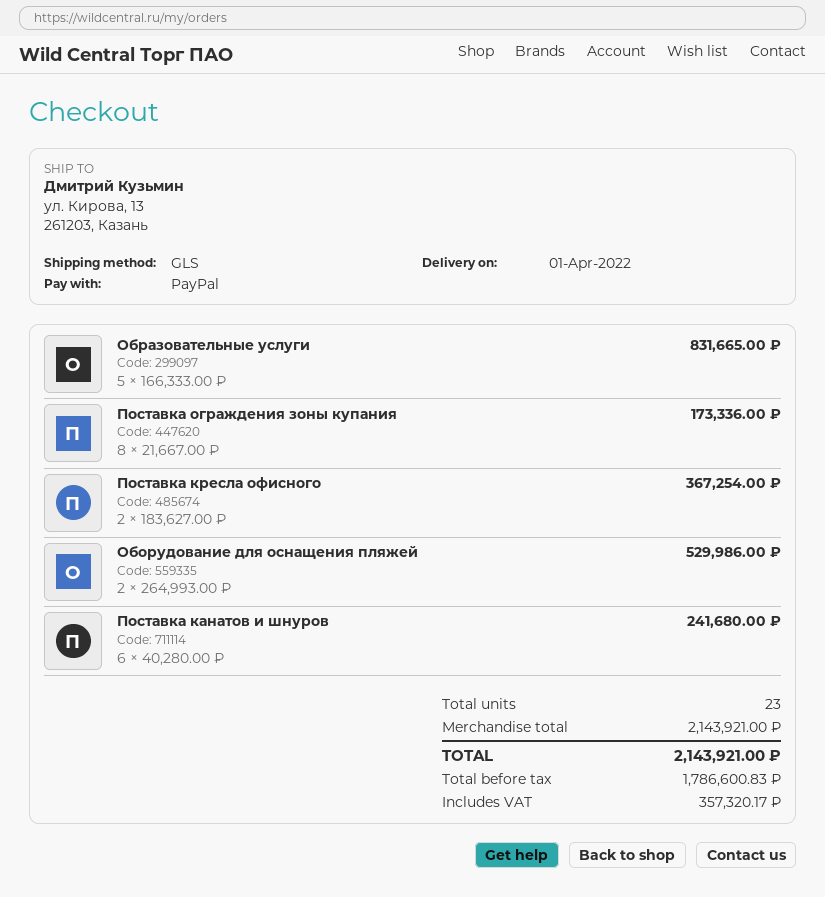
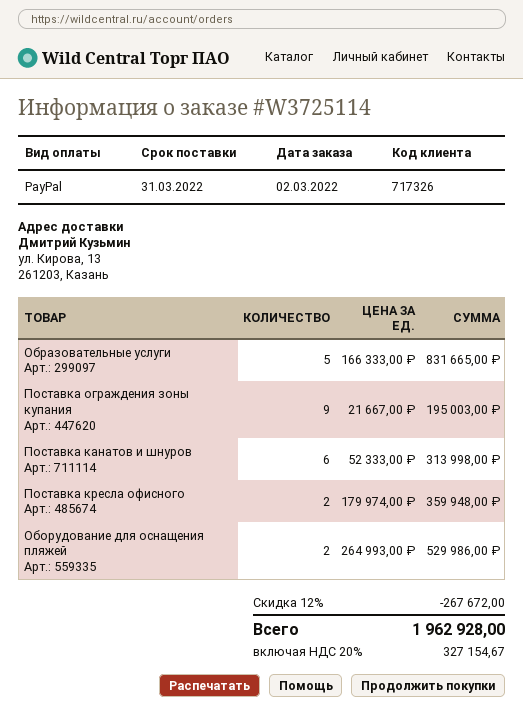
delivery date: 2022-04-01 -> 2022-03-31
Поставка ограждения зоны купания: 8 x 21667.00 = 173336.00 -> 9 x 21667.00 = 195003.00
Поставка кресла офисного: 2 x 183627.00 = 367254.00 -> 2 x 179974.00 = 359948.00
Поставка канатов и шнуров: 6 x 40280.00 = 241680.00 -> 6 x 52333.00 = 313998.00
discount: none -> 12% = 267672.00
tax: 357320.17 -> 327154.67
total: 2143921.00 -> 1962928.00

